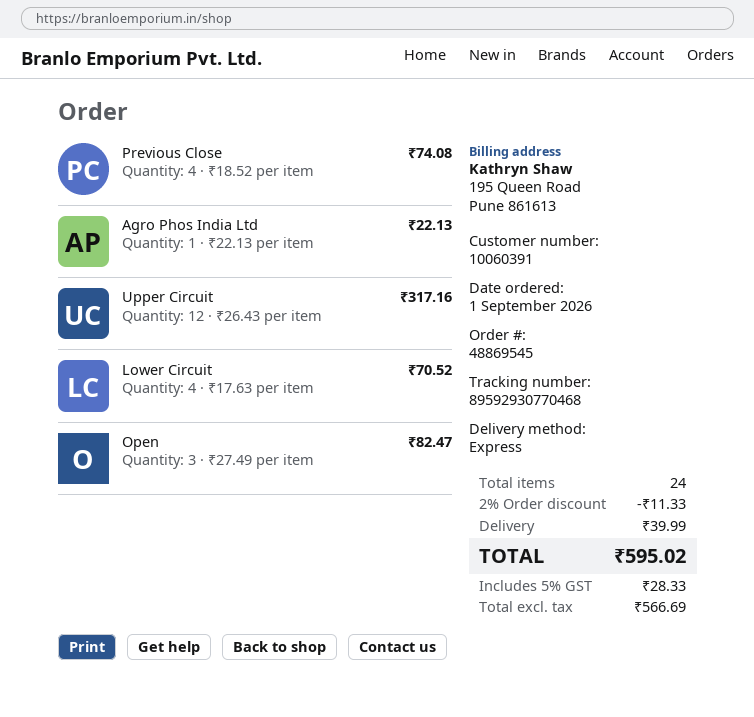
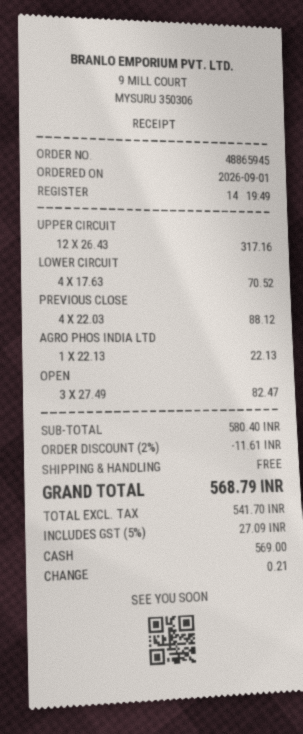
order number: 48869545 -> 48865945
Previous Close: 4 x 18.52 = 74.08 -> 4 x 22.03 = 88.12
discount: 2% = 11.33 -> 2% = 11.61
shipping: 39.99 -> 0.00
net: 566.69 -> 541.70
tax: 5% = 28.33 -> 5% = 27.09
total: 595.02 -> 568.79

